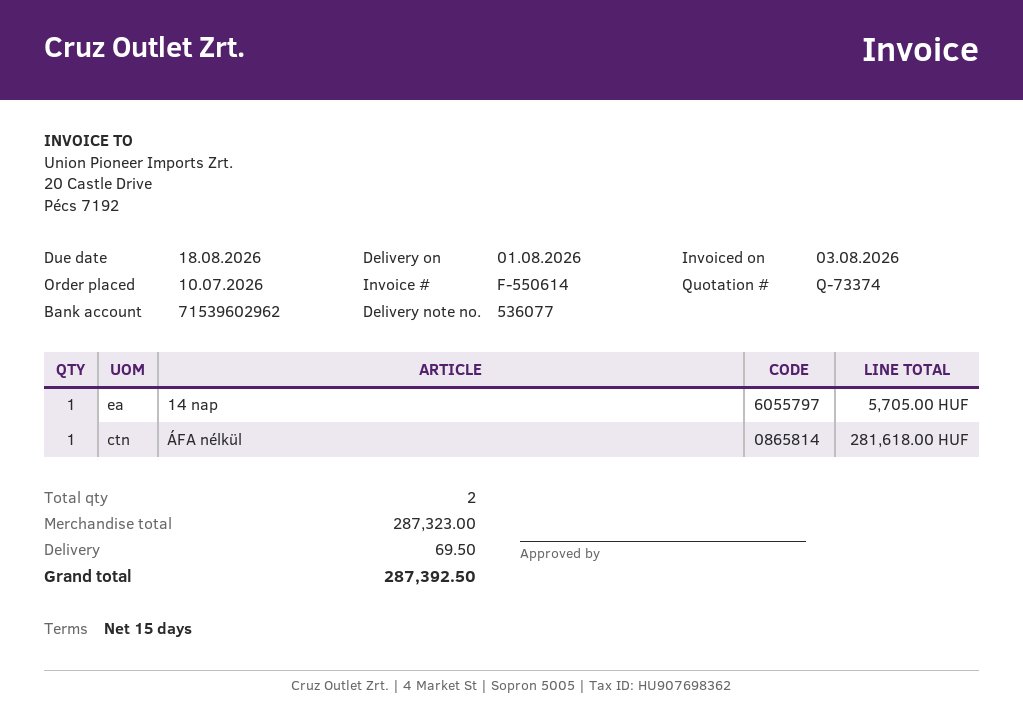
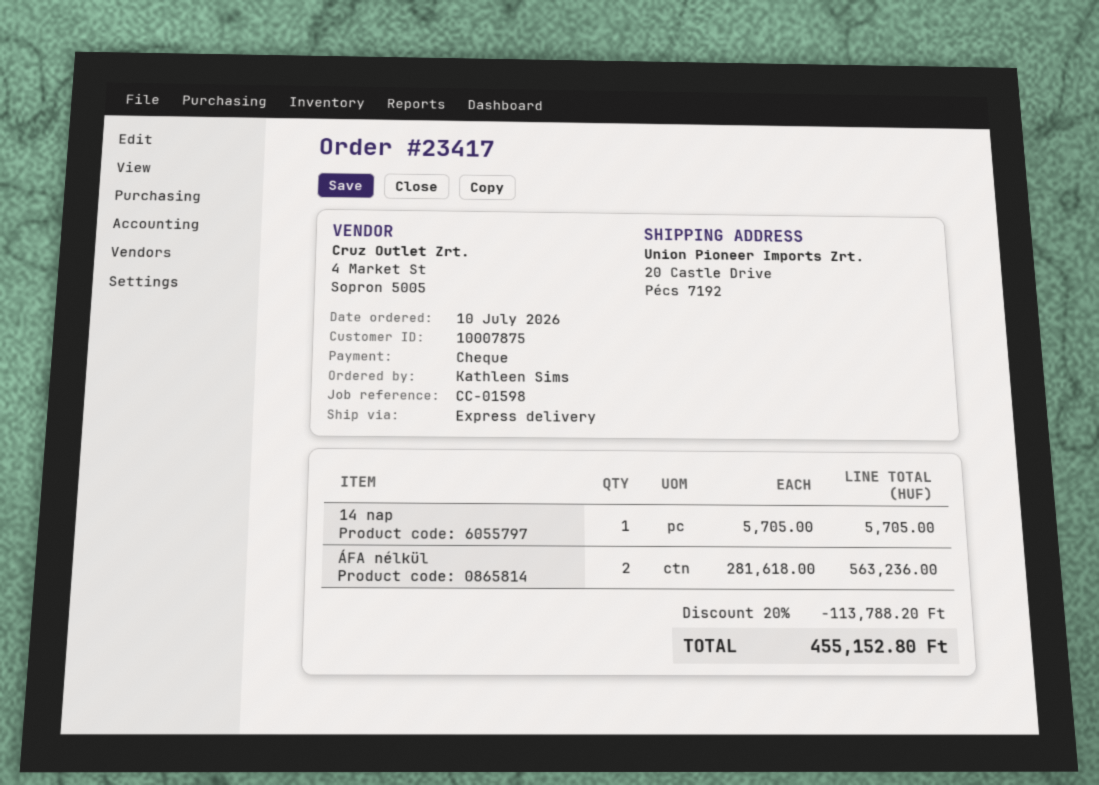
ÁFA nélkül: 1 for 281618.00 -> 2 for 563236.00
discount: none -> 20% = 113788.20
shipping: 69.50 -> none
total: 287392.50 -> 455152.80

